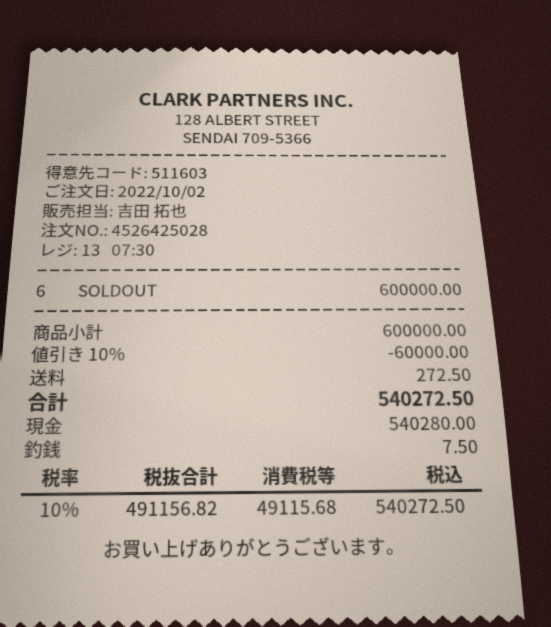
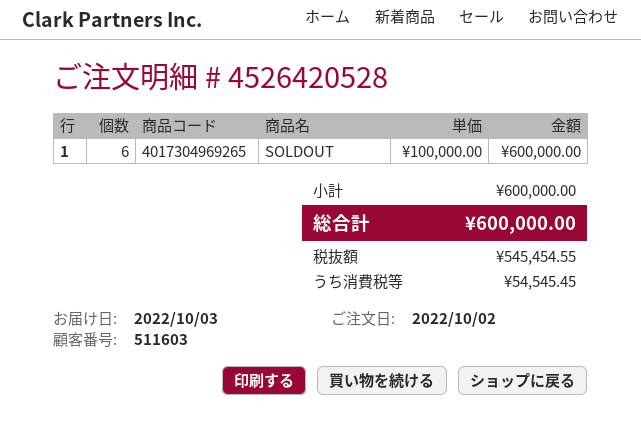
order number: 4526425028 -> 4526420528
discount: 10% = 60000.00 -> none
shipping: 272.50 -> none
net: 491156.82 -> 545454.55
tax: 49115.68 -> 54545.45
total: 540272.50 -> 600000.00

